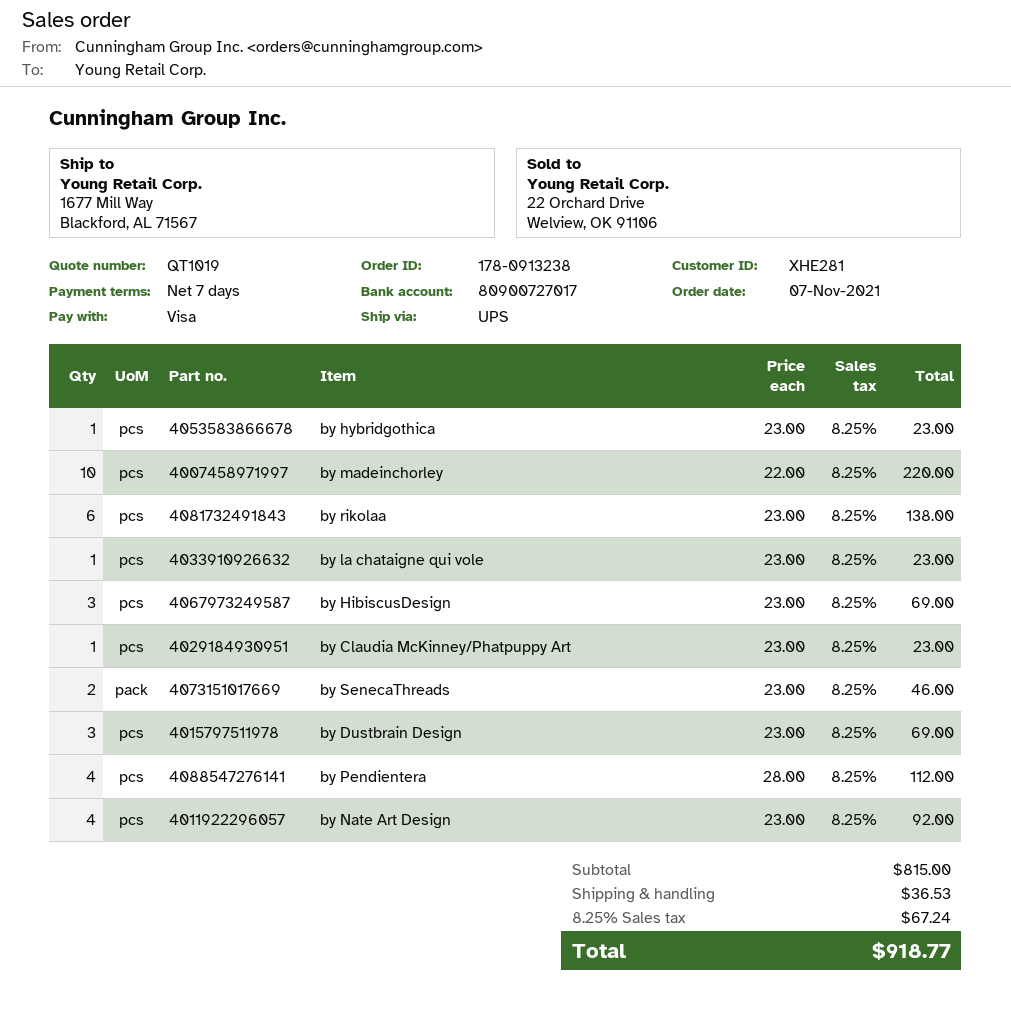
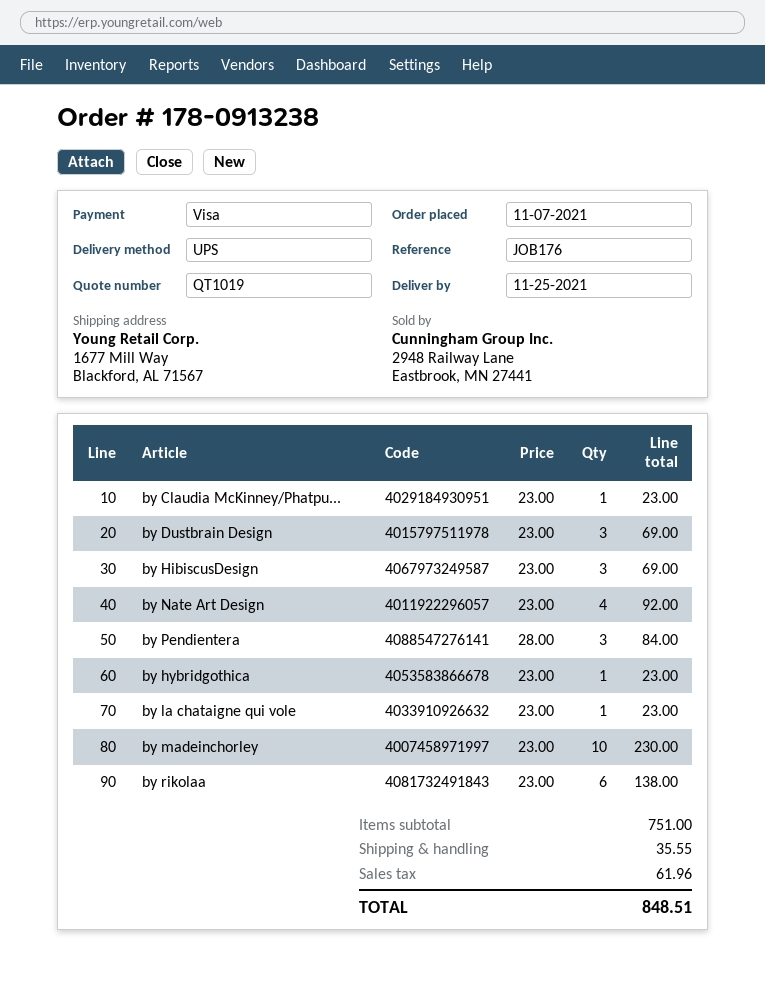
by madeinchorley: 10 x 22.00 = 220.00 -> 10 x 23.00 = 230.00
by SenecaThreads: 2 x 23.00 = 46.00 -> none
by Pendientera: 4 x 28.00 = 112.00 -> 3 x 28.00 = 84.00
subtotal: 815.00 -> 751.00
shipping: 36.53 -> 35.55
tax: 67.24 -> 61.96
total: 918.77 -> 848.51

